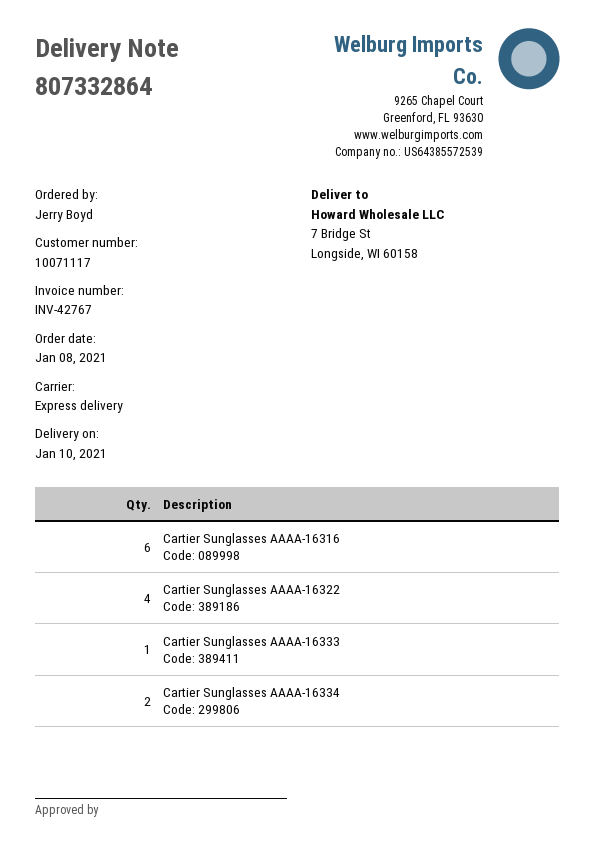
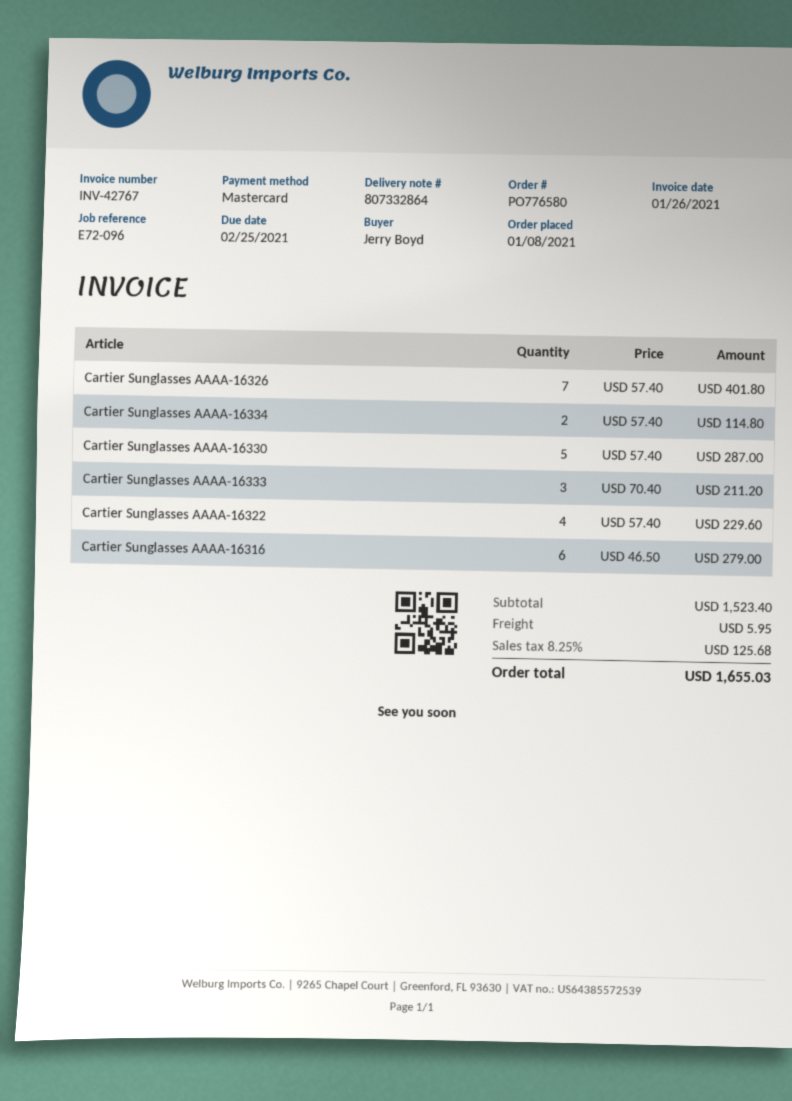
Cartier Sunglasses AAAA-16333: 1 -> 3
Cartier Sunglasses AAAA-16326: none -> 7
Cartier Sunglasses AAAA-16330: none -> 5

